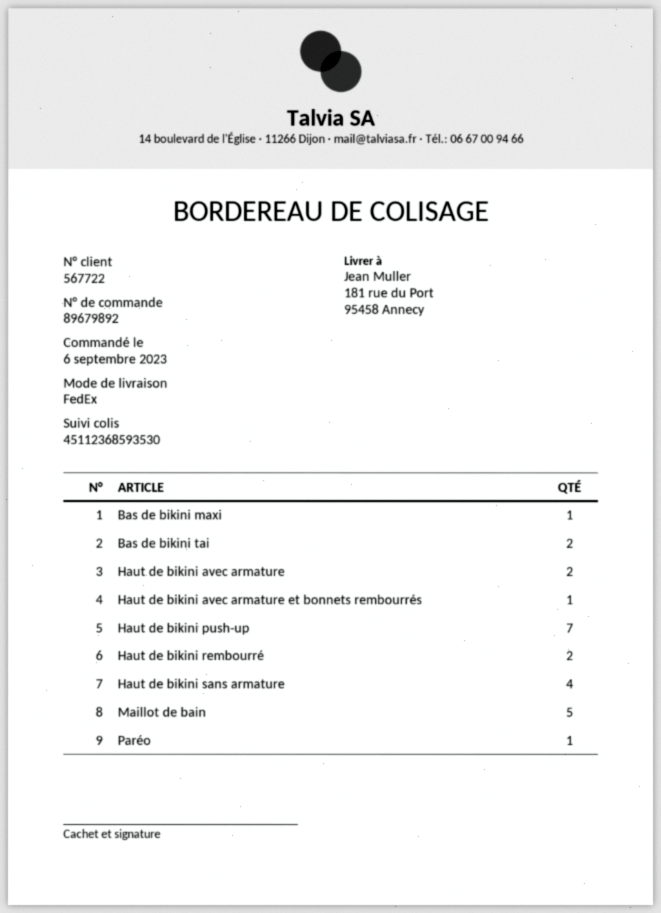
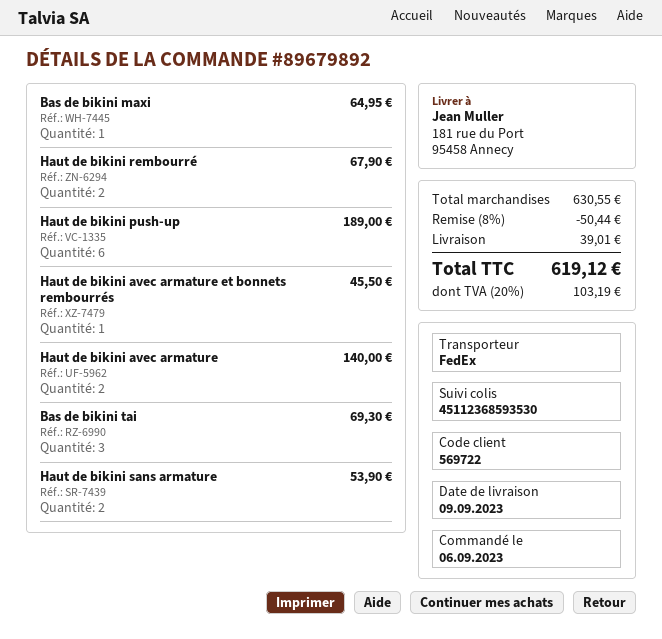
customer number: 567722 -> 569722
Bas de bikini tai: 2 -> 3
Haut de bikini push-up: 7 -> 6
Haut de bikini sans armature: 4 -> 2
Maillot de bain: 5 -> none
Paréo: 1 -> none

